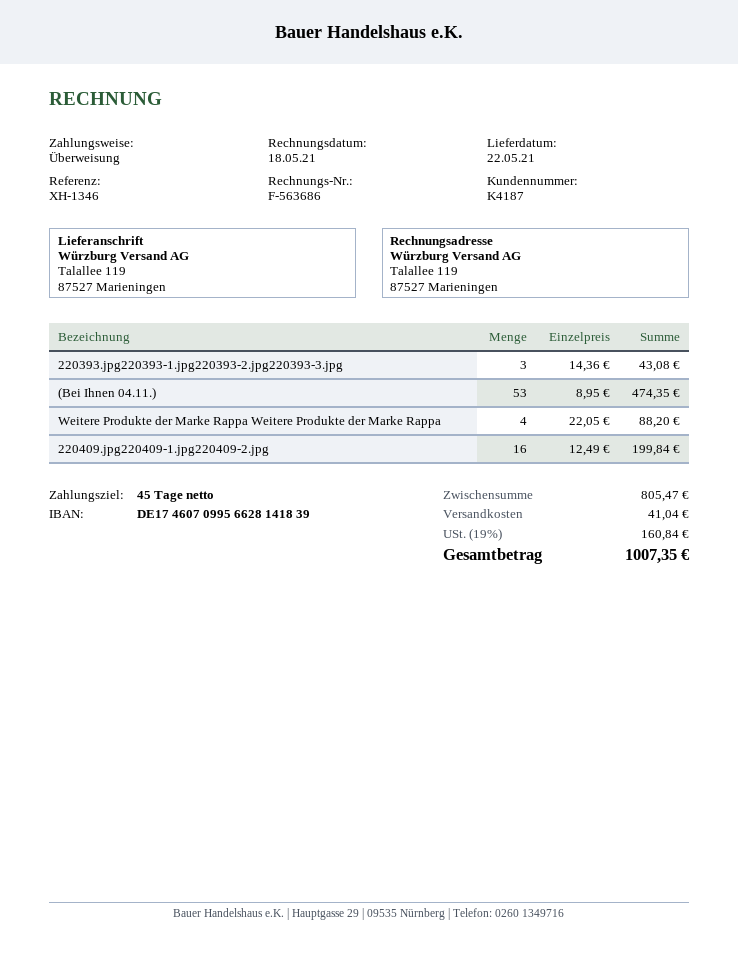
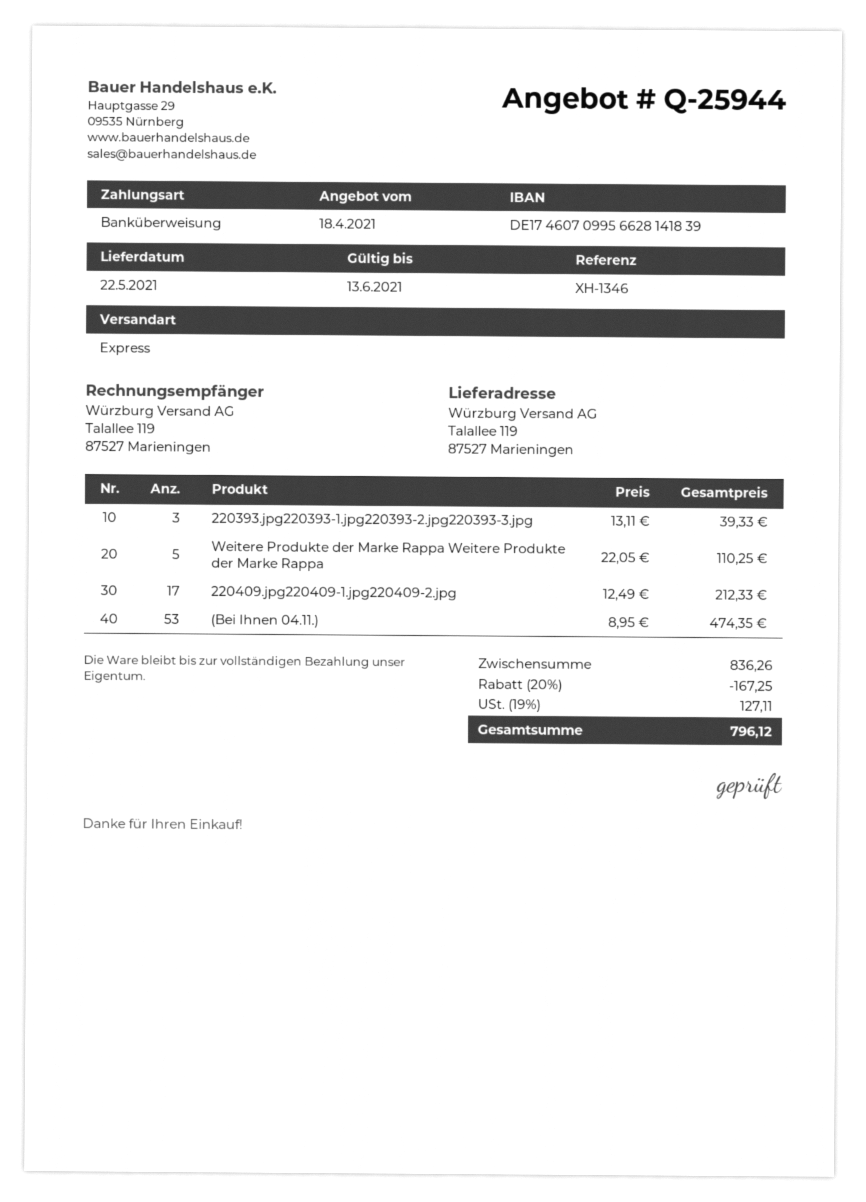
220393.jpg220393-1.jpg220393-2.jpg220393-3.jpg: 3 x 14.36 = 43.08 -> 3 x 13.11 = 39.33
Weitere Produkte der Marke Rappa Weitere Produkte der Marke Rappa: 4 x 22.05 = 88.20 -> 5 x 22.05 = 110.25
220409.jpg220409-1.jpg220409-2.jpg: 16 x 12.49 = 199.84 -> 17 x 12.49 = 212.33
subtotal: 805.47 -> 836.26
discount: none -> 20% = 167.25
shipping: 41.04 -> none
tax: 19% = 160.84 -> 19% = 127.11
total: 1007.35 -> 796.12

